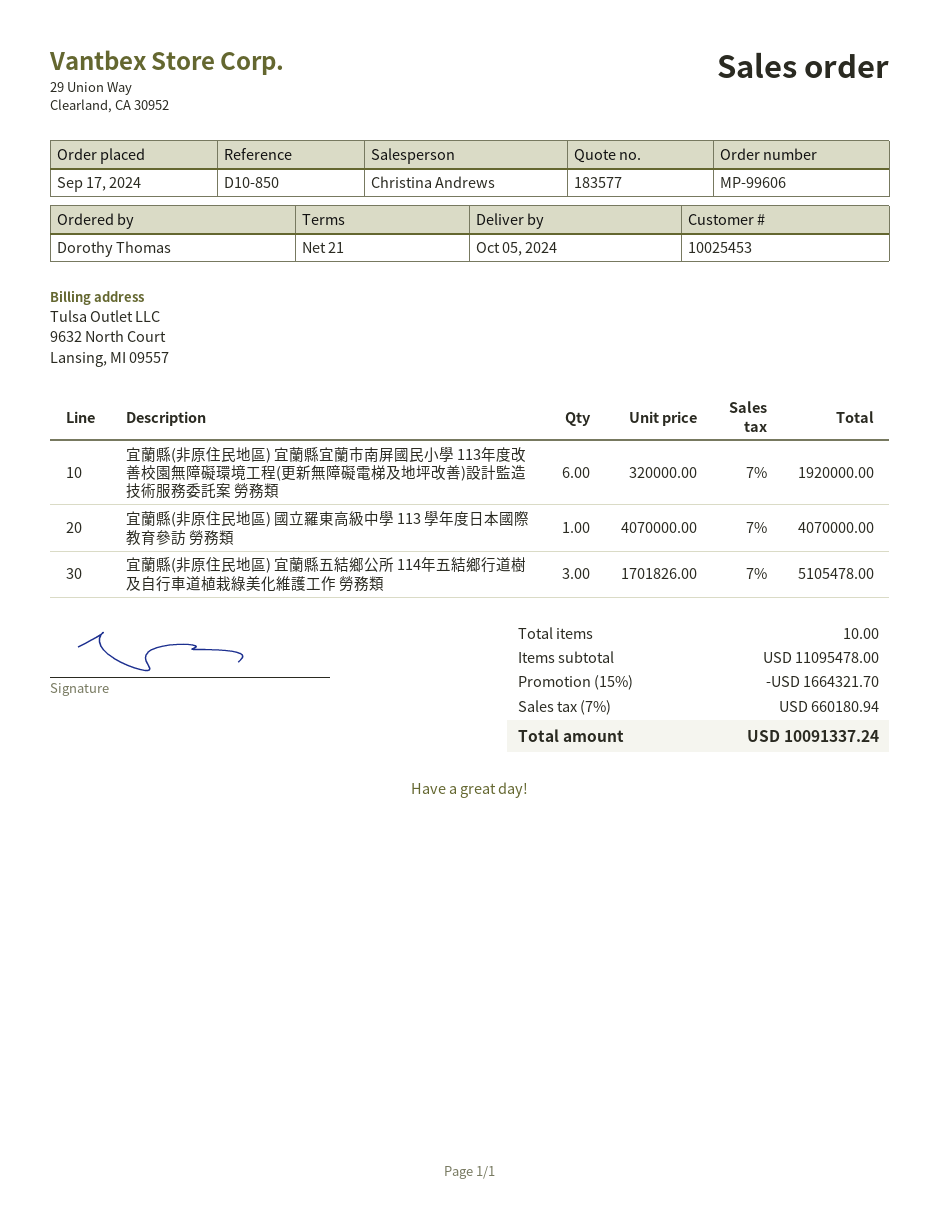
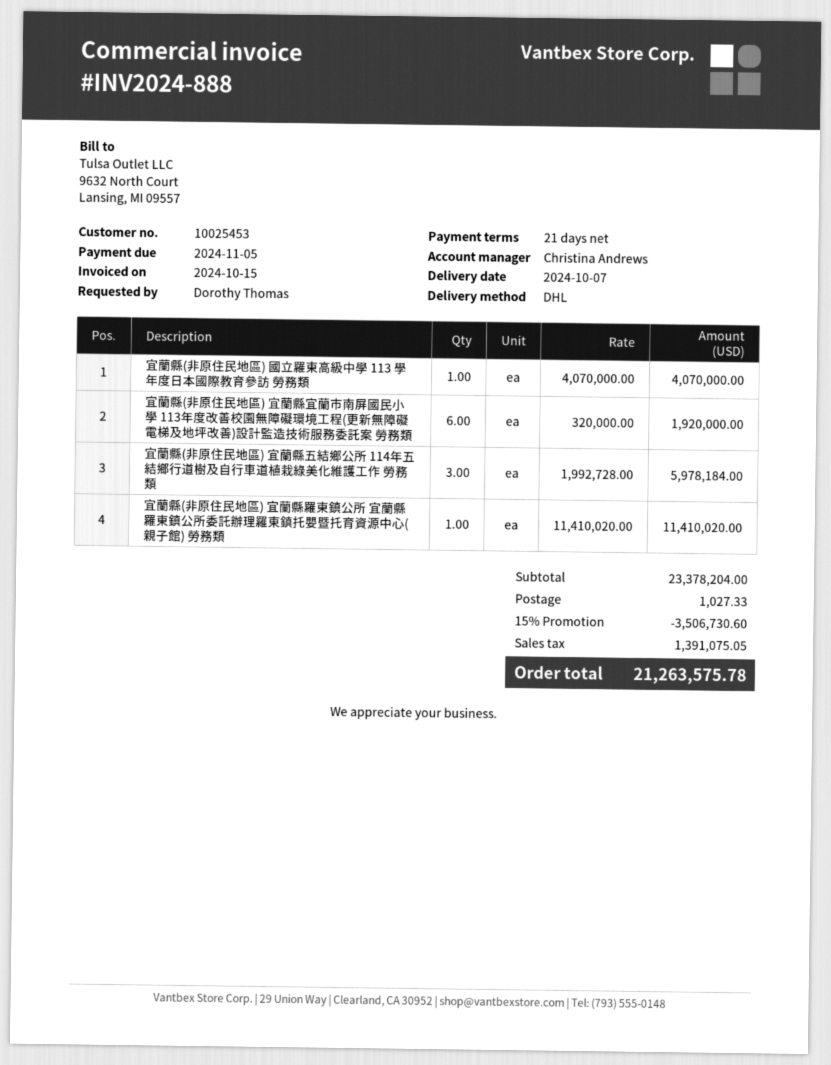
delivery date: 2024-10-05 -> 2024-10-07
宜蘭縣(非原住民地區) 宜蘭縣五結鄉公所 114年五結鄉行道樹及自行車道植栽綠美化維護工作 勞務類: 3 x 1701826.00 = 5105478.00 -> 3 x 1992728.00 = 5978184.00
宜蘭縣(非原住民地區) 宜蘭縣羅東鎮公所 宜蘭縣羅東鎮公所委託辦理羅東鎮托嬰暨托育資源中心(親子館) 勞務類: none -> 1 x 11410020.00 = 11410020.00
subtotal: 11095478.00 -> 23378204.00
discount: 15% = 1664321.70 -> 15% = 3506730.60
shipping: none -> 1027.33
tax: 660180.94 -> 1391075.05
total: 10091337.24 -> 21263575.78

